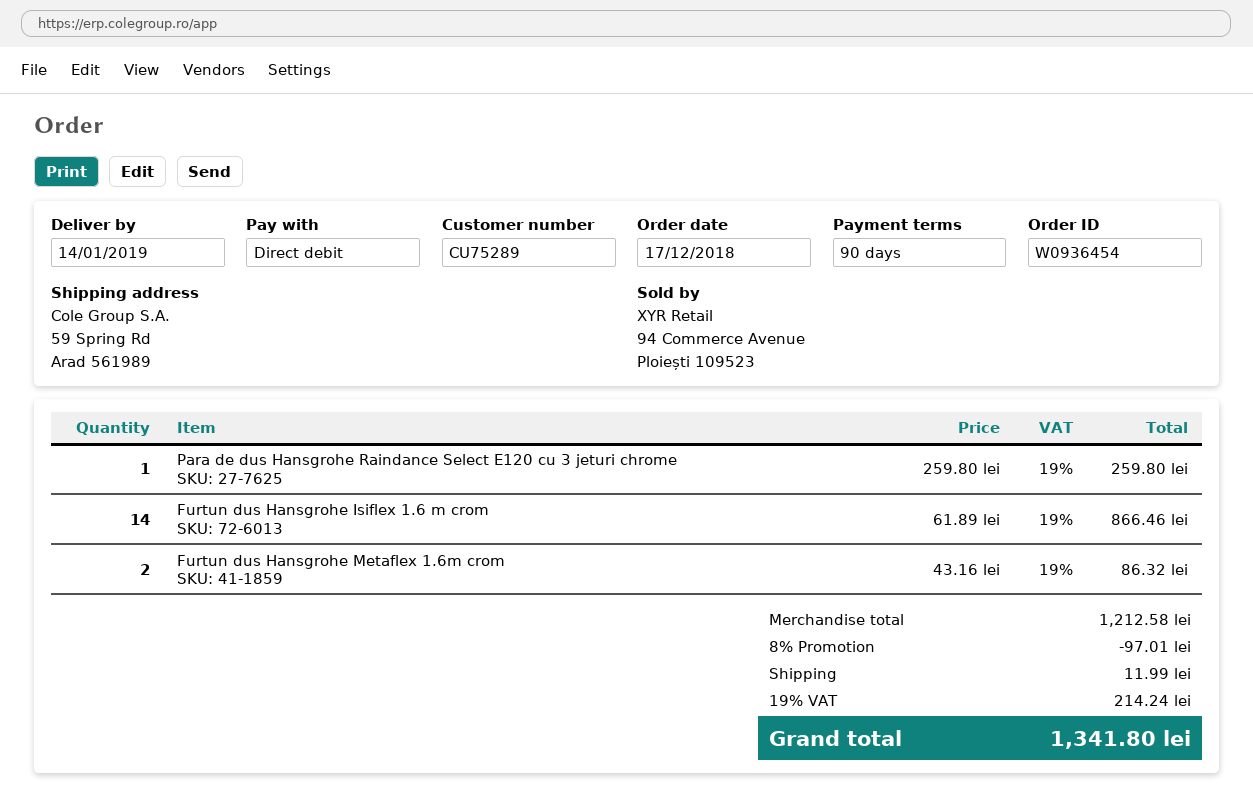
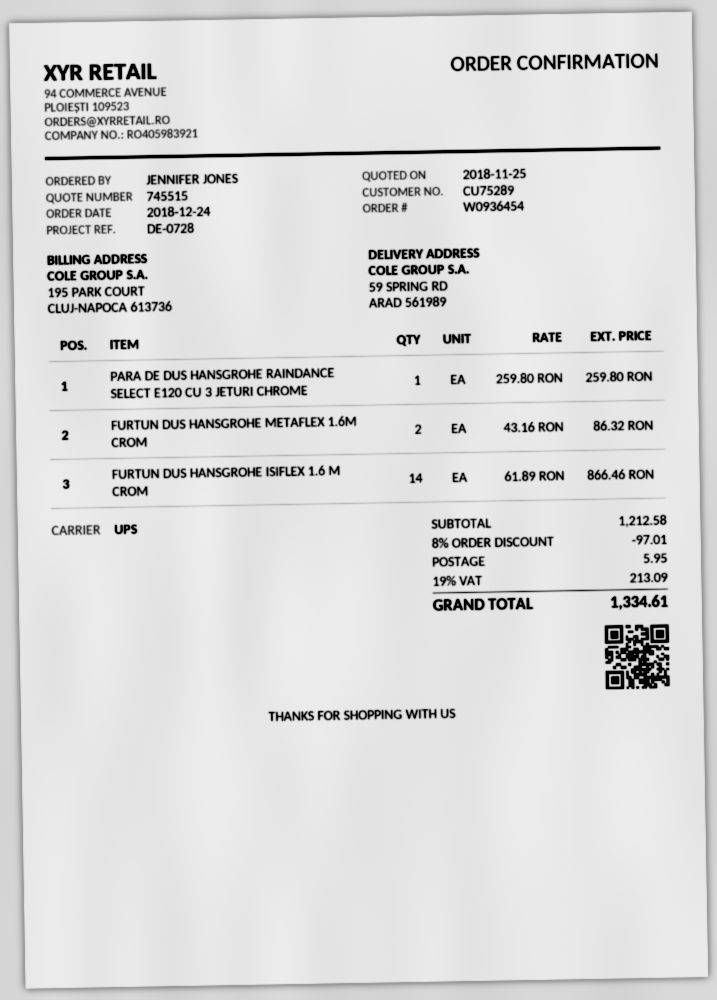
order date: 2018-12-17 -> 2018-12-24
shipping: 11.99 -> 5.95
tax: 19% = 214.24 -> 19% = 213.09
total: 1341.80 -> 1334.61

